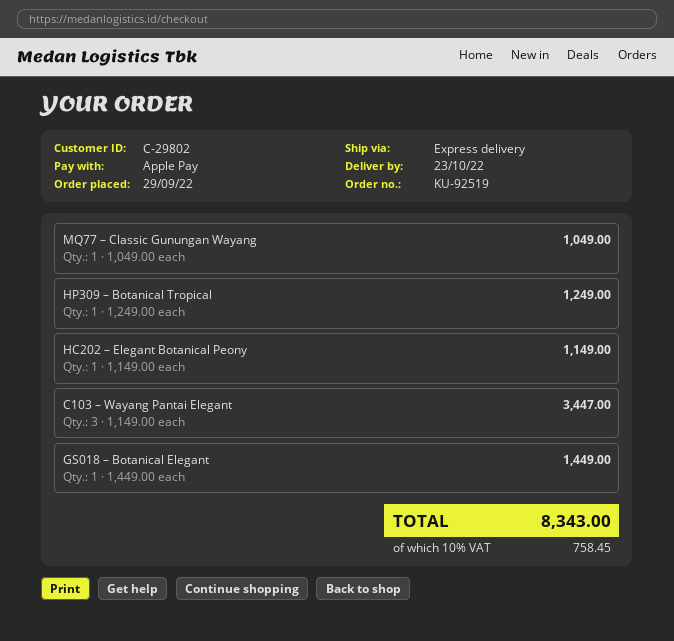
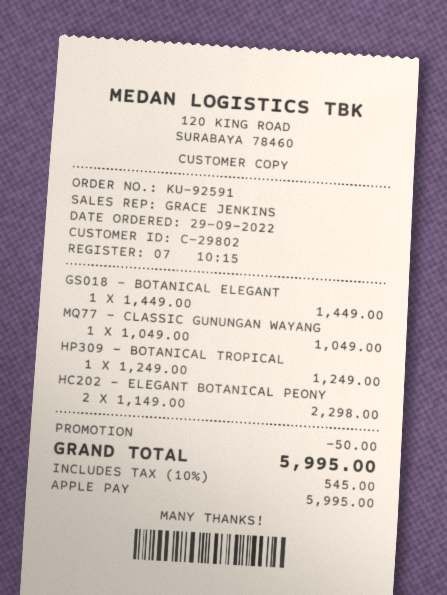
order number: KU-92519 -> KU-92591
HC202 – Elegant Botanical Peony: 1 x 1149.00 = 1149.00 -> 2 x 1149.00 = 2298.00
C103 – Wayang Pantai Elegant: 3 x 1149.00 = 3447.00 -> none
discount: none -> 50.00
tax: 10% = 758.45 -> 10% = 545.00
total: 8343.00 -> 5995.00

